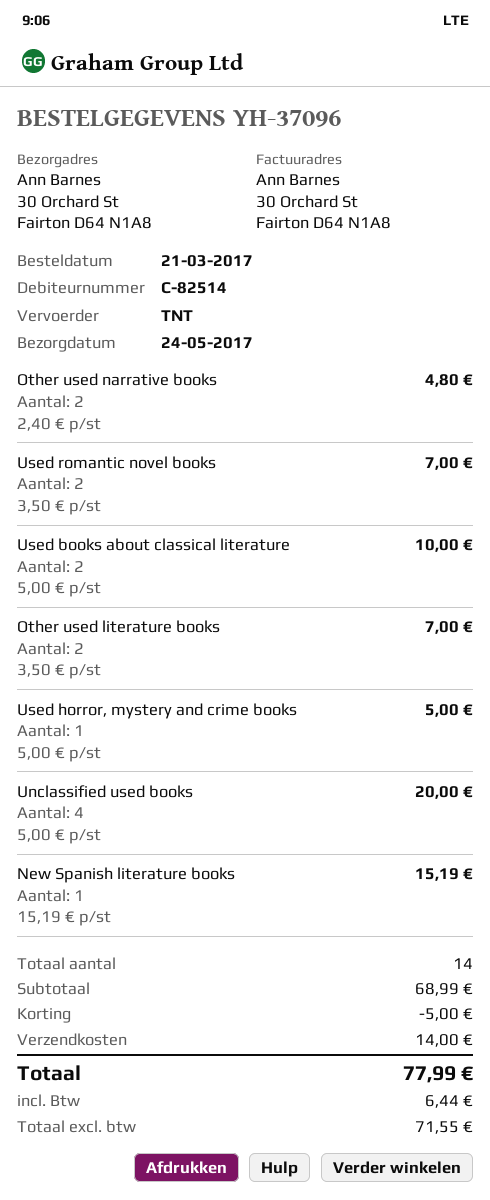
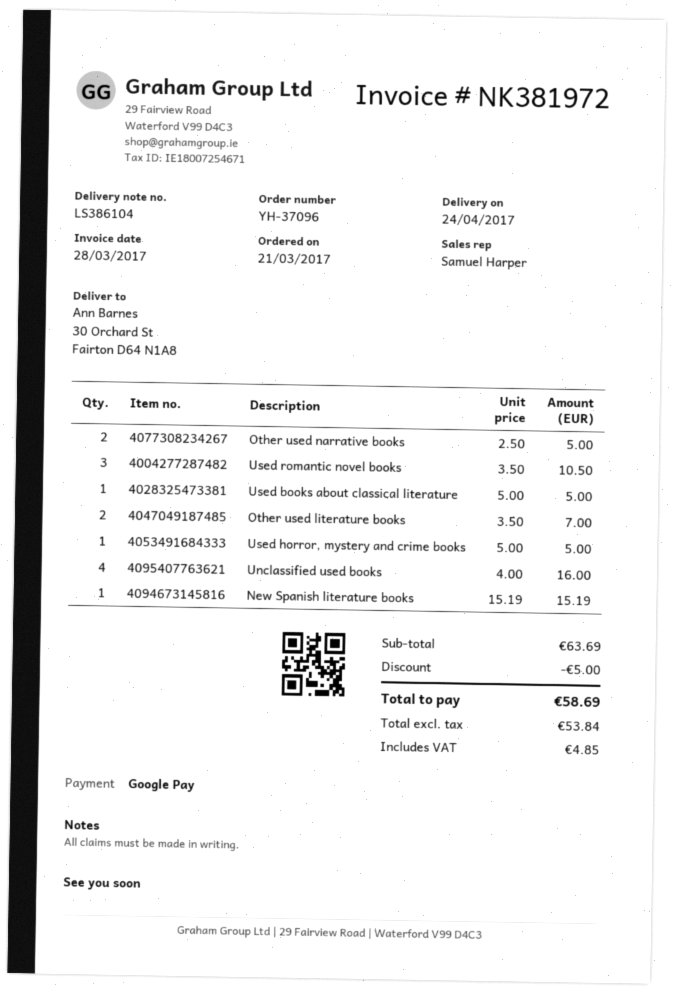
delivery date: 2017-05-24 -> 2017-04-24
Other used narrative books: 2 x 2.40 = 4.80 -> 2 x 2.50 = 5.00
Used romantic novel books: 2 x 3.50 = 7.00 -> 3 x 3.50 = 10.50
Used books about classical literature: 2 x 5.00 = 10.00 -> 1 x 5.00 = 5.00
Unclassified used books: 4 x 5.00 = 20.00 -> 4 x 4.00 = 16.00
subtotal: 68.99 -> 63.69
shipping: 14.00 -> none
net: 71.55 -> 53.84
tax: 6.44 -> 4.85
total: 77.99 -> 58.69

